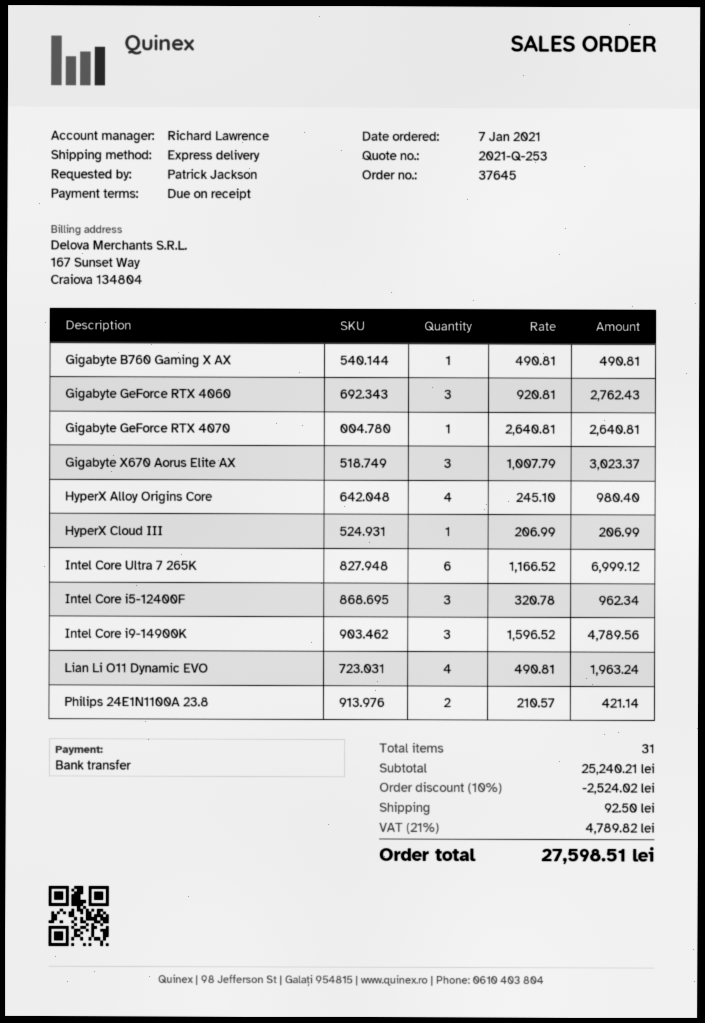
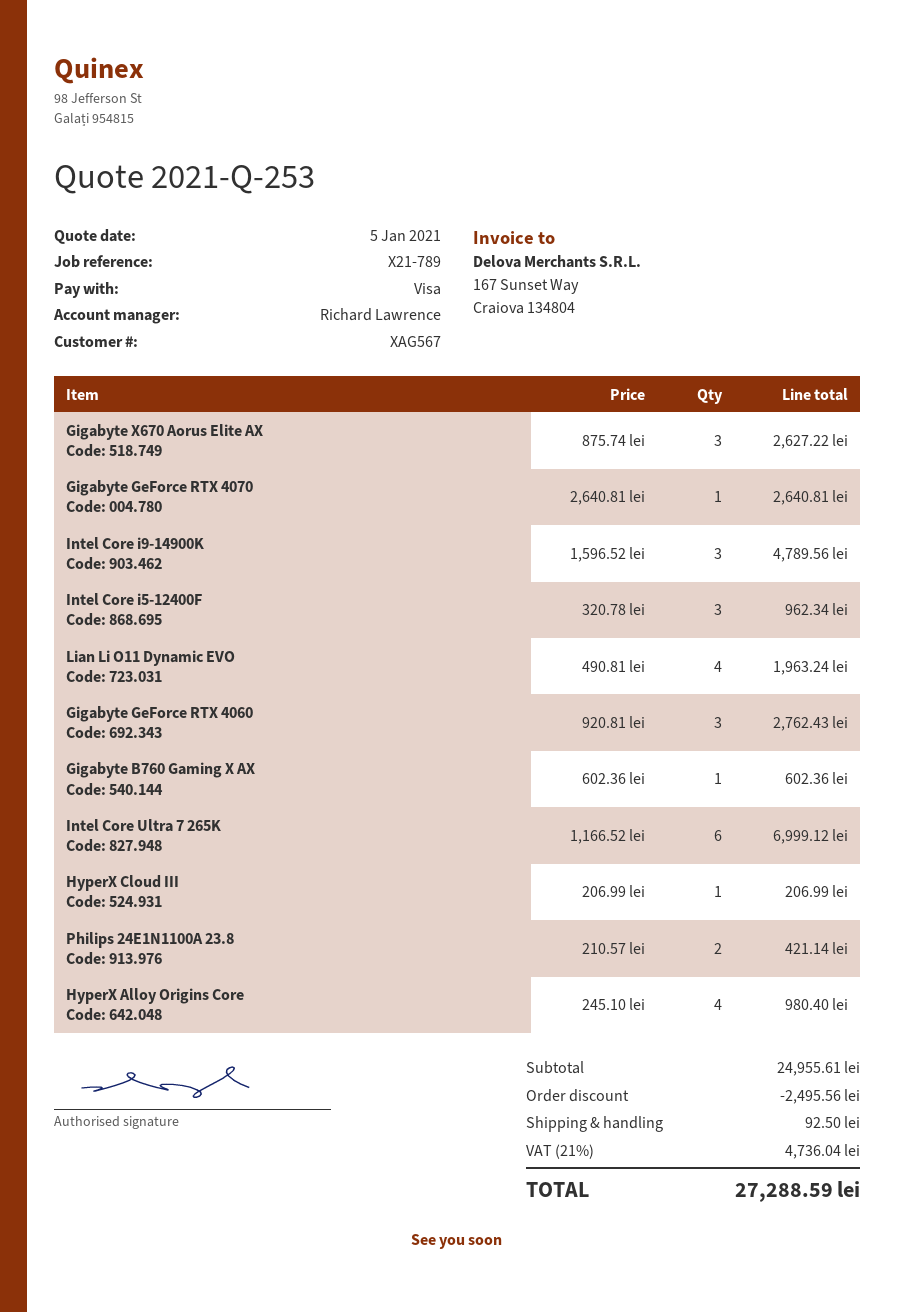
payment method: bank transfer -> Visa
Gigabyte B760 Gaming X AX: 1 x 490.81 = 490.81 -> 1 x 602.36 = 602.36
Gigabyte X670 Aorus Elite AX: 3 x 1007.79 = 3023.37 -> 3 x 875.74 = 2627.22
subtotal: 25240.21 -> 24955.61
discount: 2524.02 -> 2495.56
tax: 21% = 4789.82 -> 21% = 4736.04
total: 27598.51 -> 27288.59

